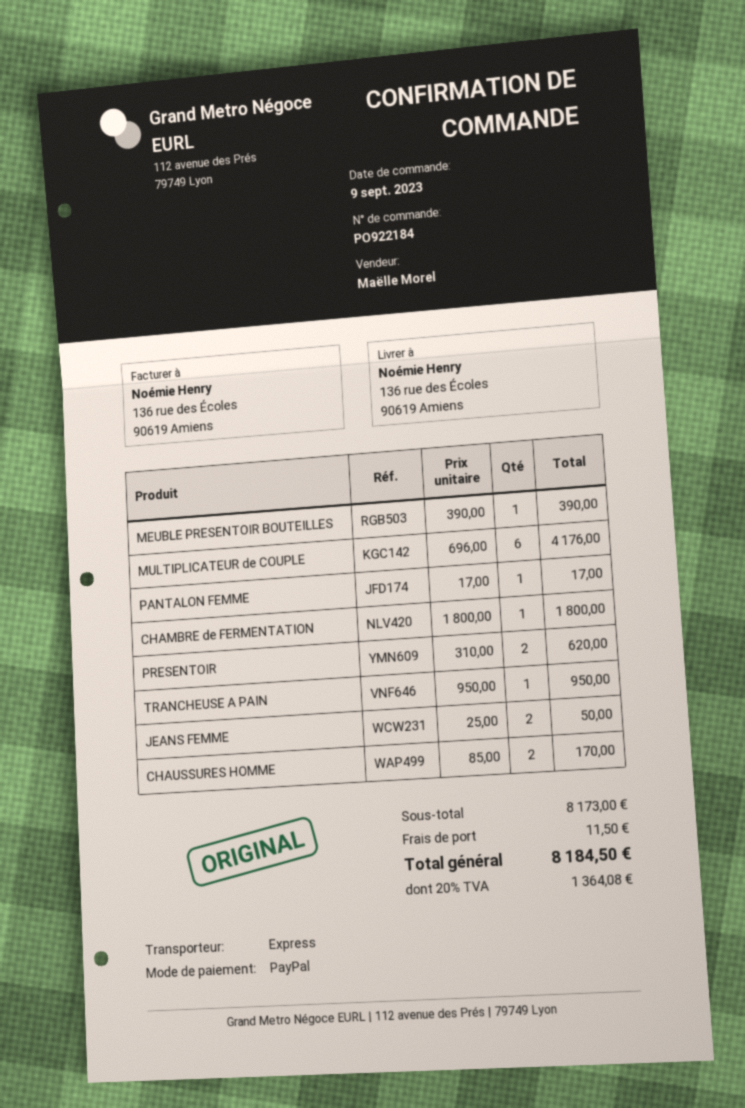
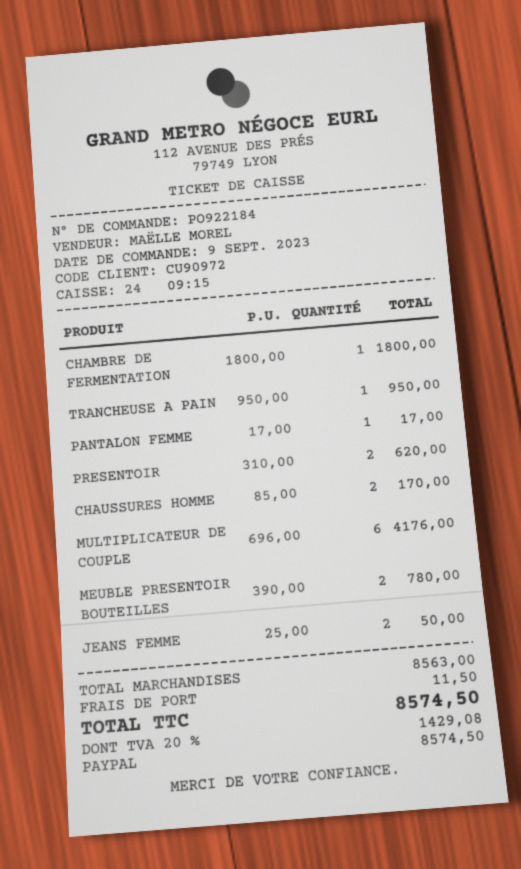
MEUBLE PRESENTOIR BOUTEILLES: 1 x 390.00 = 390.00 -> 2 x 390.00 = 780.00
subtotal: 8173.00 -> 8563.00
tax: 20% = 1364.08 -> 20% = 1429.08
total: 8184.50 -> 8574.50

